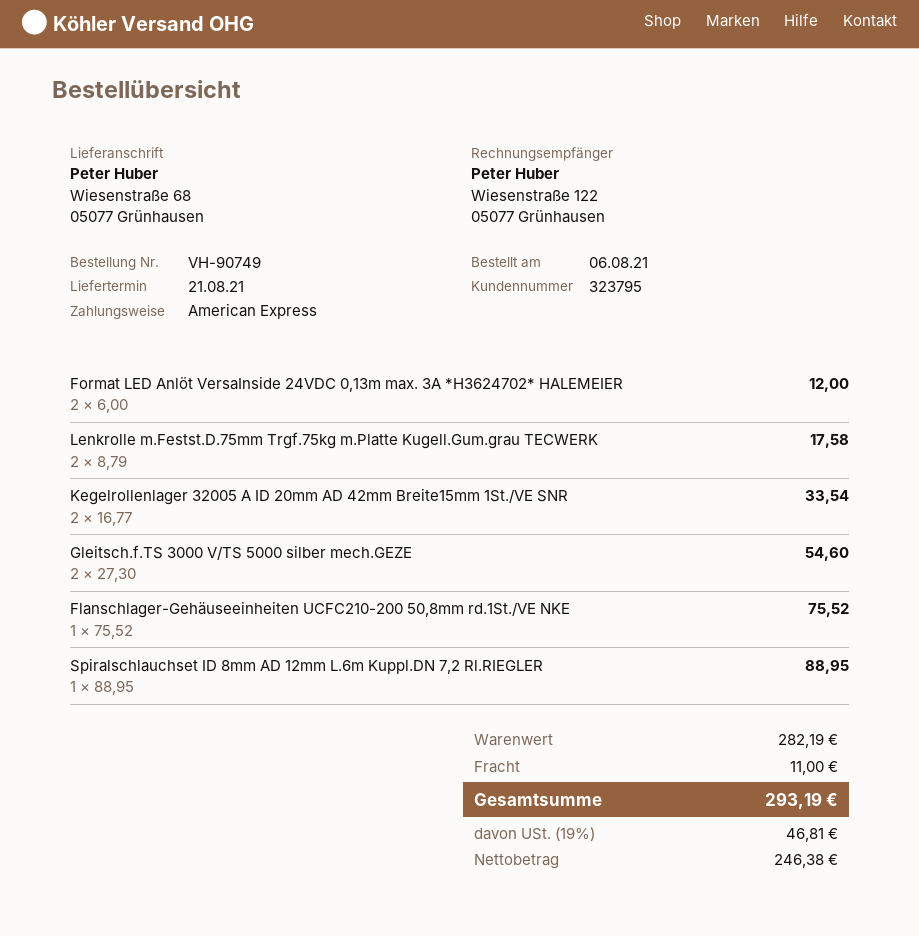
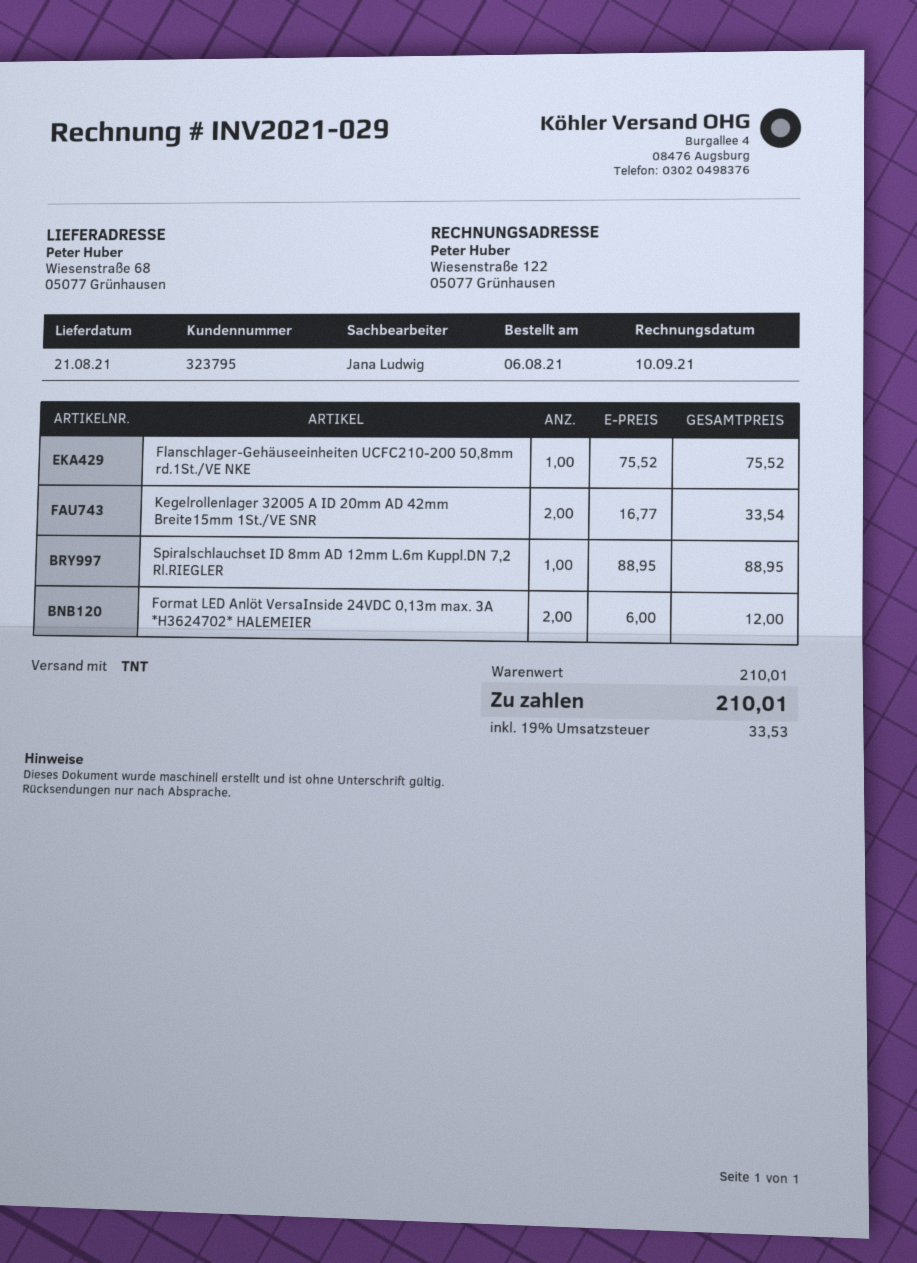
Lenkrolle m.Festst.D.75mm Trgf.75kg m.Platte Kugell.Gum.grau TECWERK: 2 x 8.79 = 17.58 -> none
Gleitsch.f.TS 3000 V/TS 5000 silber mech.GEZE: 2 x 27.30 = 54.60 -> none
subtotal: 282.19 -> 210.01
shipping: 11.00 -> none
tax: 19% = 46.81 -> 19% = 33.53
total: 293.19 -> 210.01

